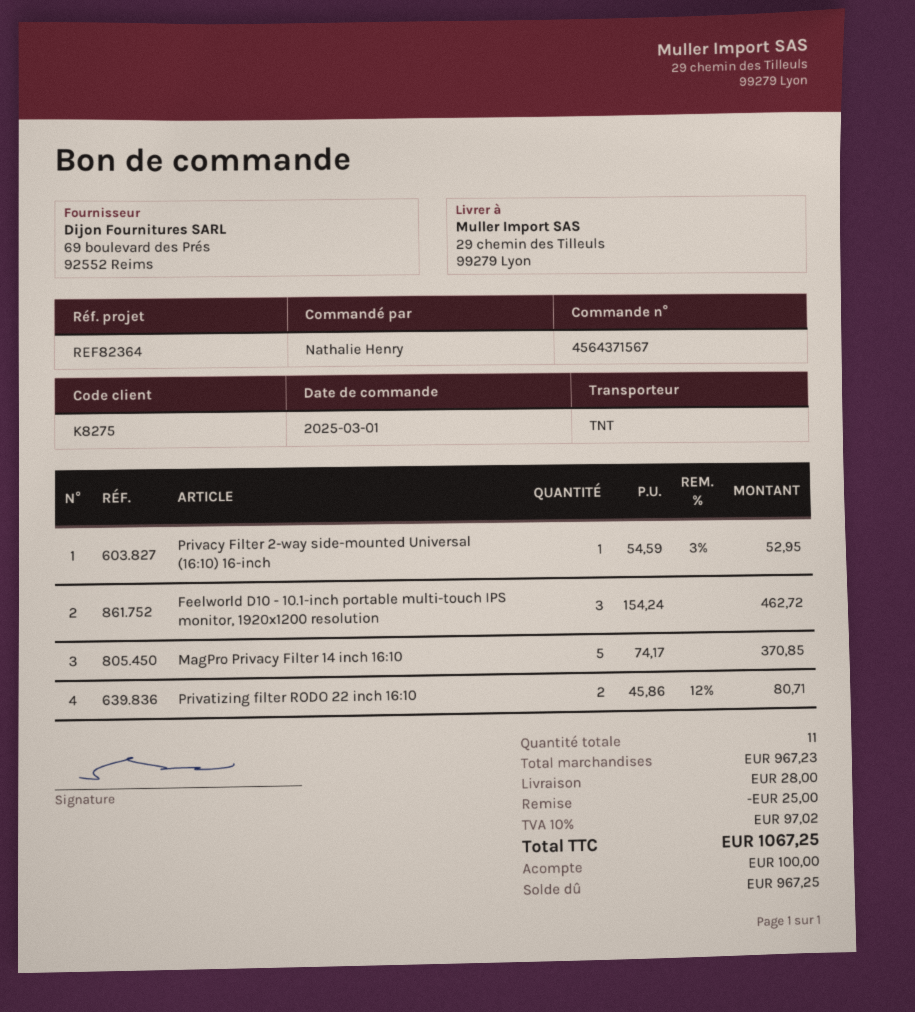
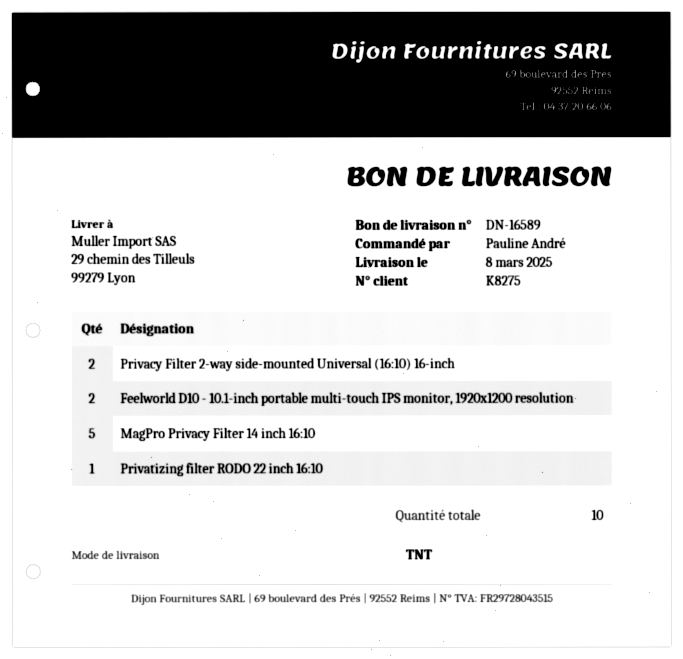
ordered by: Nathalie Henry -> Pauline André
Privacy Filter 2-way side-mounted Universal (16:10) 16-inch: 1 -> 2
Feelworld D10 - 10.1-inch portable multi-touch IPS monitor, 1920x1200 resolution: 3 -> 2
Privatizing filter RODO 22 inch 16:10: 2 -> 1
total quantity: 11 -> 10

